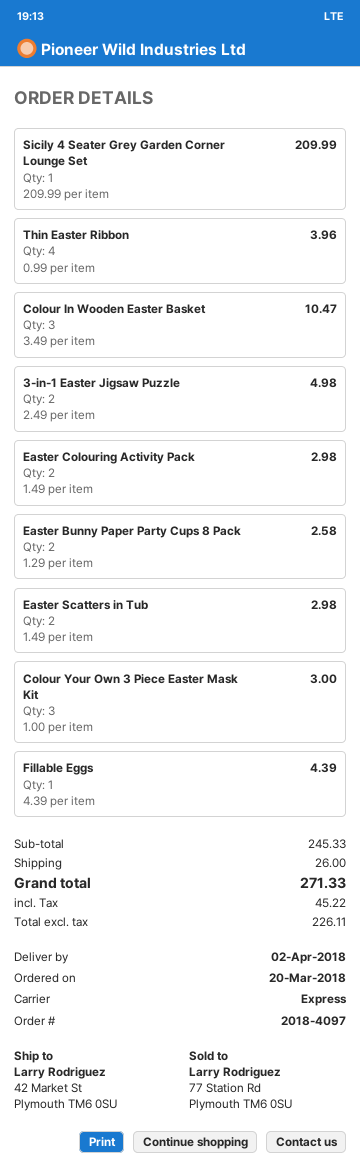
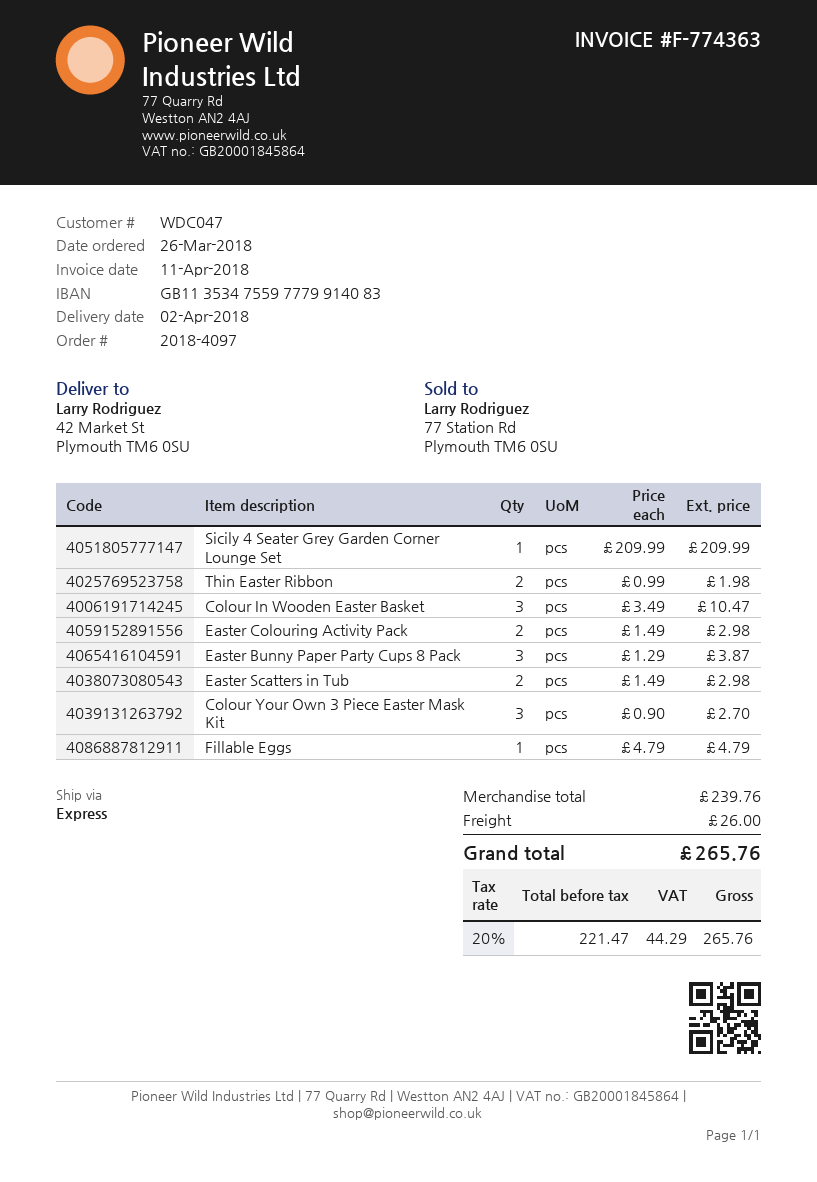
order date: 2018-03-20 -> 2018-03-26
Thin Easter Ribbon: 4 x 0.99 = 3.96 -> 2 x 0.99 = 1.98
3-in-1 Easter Jigsaw Puzzle: 2 x 2.49 = 4.98 -> none
Easter Bunny Paper Party Cups 8 Pack: 2 x 1.29 = 2.58 -> 3 x 1.29 = 3.87
Colour Your Own 3 Piece Easter Mask Kit: 3 x 1.00 = 3.00 -> 3 x 0.90 = 2.70
Fillable Eggs: 1 x 4.39 = 4.39 -> 1 x 4.79 = 4.79
subtotal: 245.33 -> 239.76
net: 226.11 -> 221.47
tax: 45.22 -> 44.29
total: 271.33 -> 265.76

